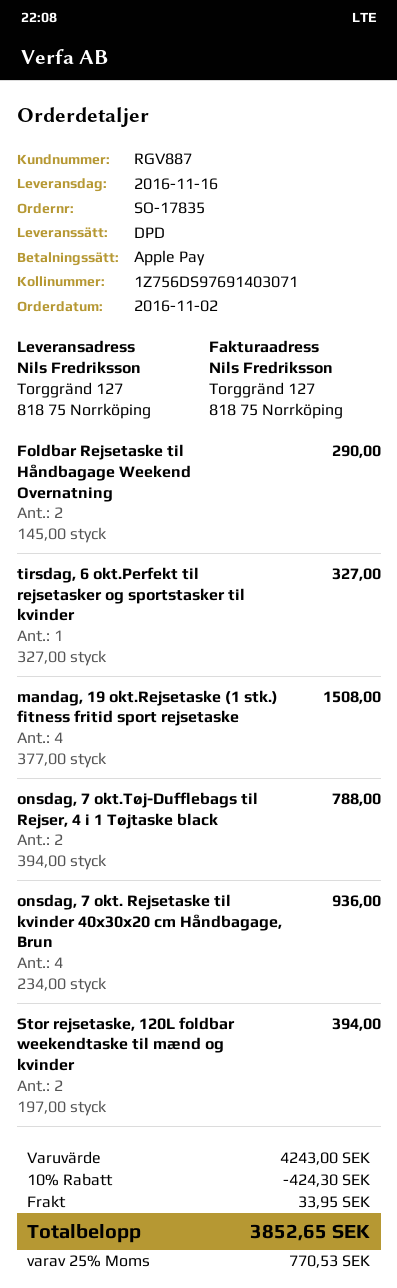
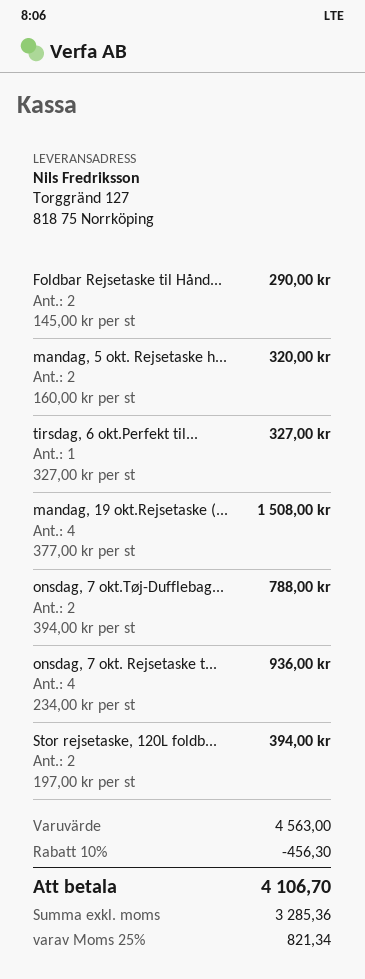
mandag, 5 okt. Rejsetaske h...: none -> 2 x 160.00 = 320.00
subtotal: 4243.00 -> 4563.00
discount: 10% = 424.30 -> 10% = 456.30
shipping: 33.95 -> none
tax: 25% = 770.53 -> 25% = 821.34
total: 3852.65 -> 4106.70

